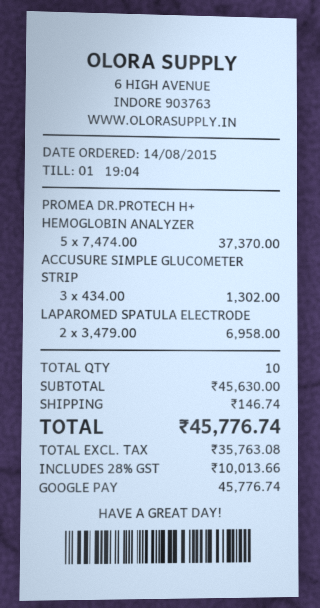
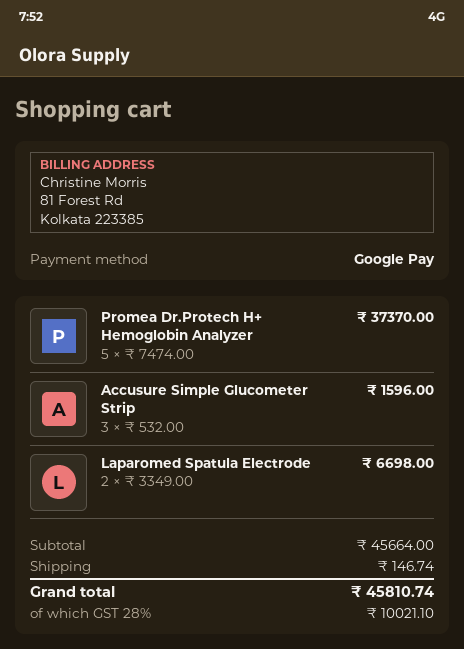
ACCUSURE SIMPLE GLUCOMETER STRIP: 3 x 434.00 = 1302.00 -> 3 x 532.00 = 1596.00
LAPAROMED SPATULA ELECTRODE: 2 x 3479.00 = 6958.00 -> 2 x 3349.00 = 6698.00
subtotal: 45630.00 -> 45664.00
tax: 28% = 10013.66 -> 28% = 10021.10
total: 45776.74 -> 45810.74

